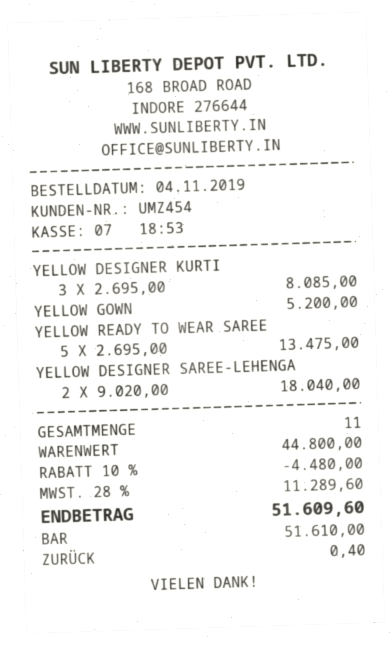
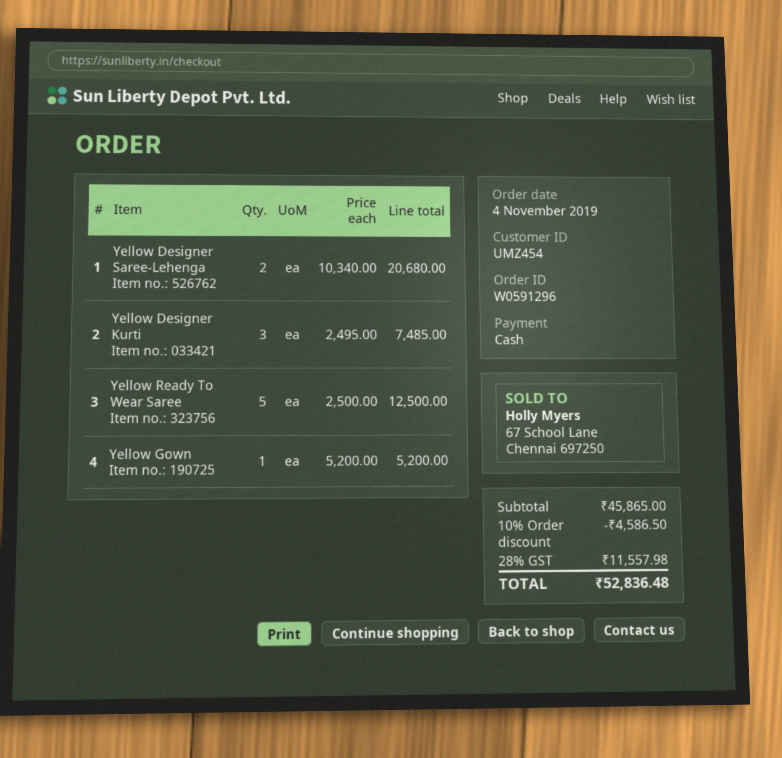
YELLOW DESIGNER KURTI: 3 x 2695.00 = 8085.00 -> 3 x 2495.00 = 7485.00
YELLOW READY TO WEAR SAREE: 5 x 2695.00 = 13475.00 -> 5 x 2500.00 = 12500.00
YELLOW DESIGNER SAREE-LEHENGA: 2 x 9020.00 = 18040.00 -> 2 x 10340.00 = 20680.00
subtotal: 44800.00 -> 45865.00
discount: 10% = 4480.00 -> 10% = 4586.50
tax: 28% = 11289.60 -> 28% = 11557.98
total: 51609.60 -> 52836.48

